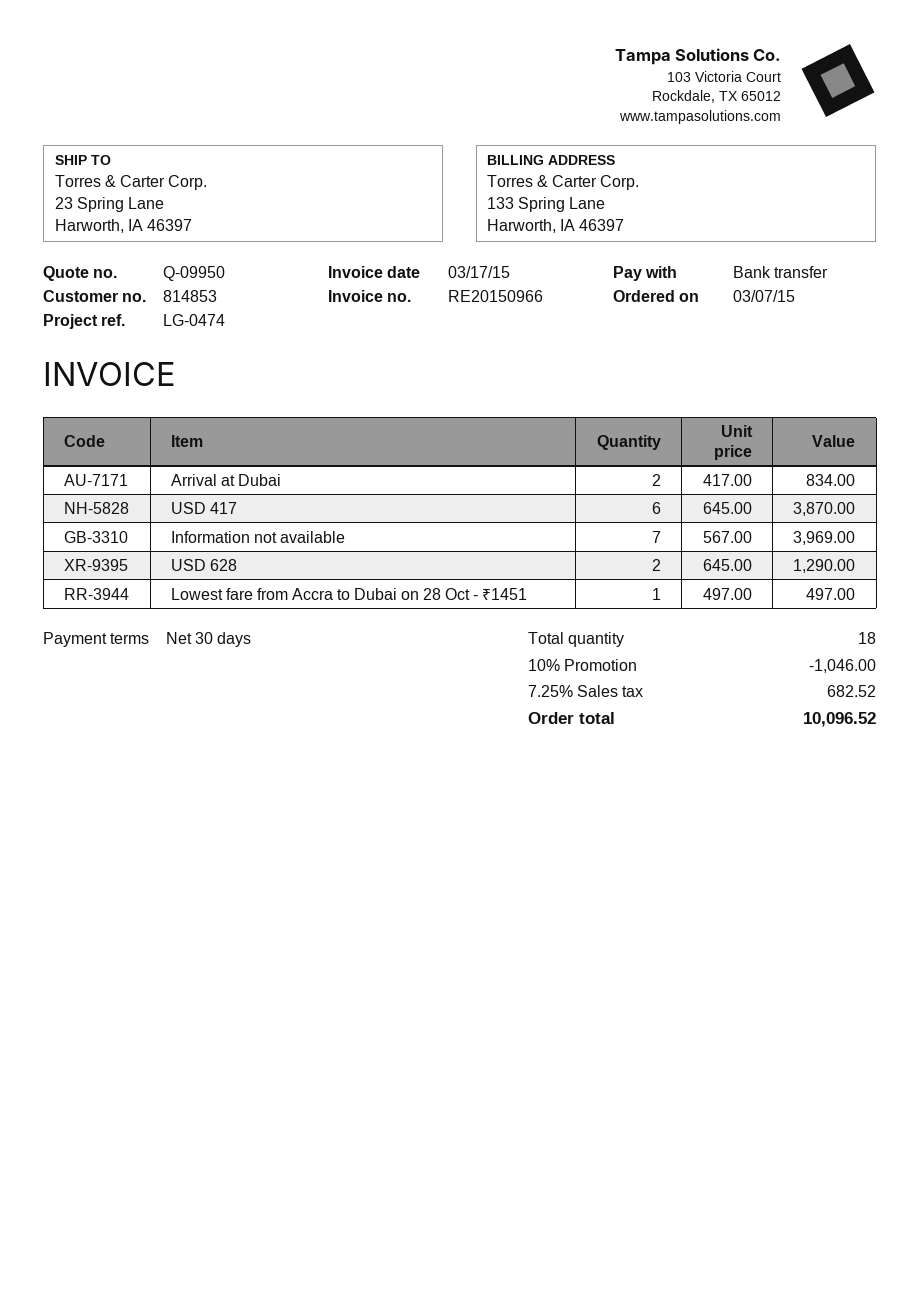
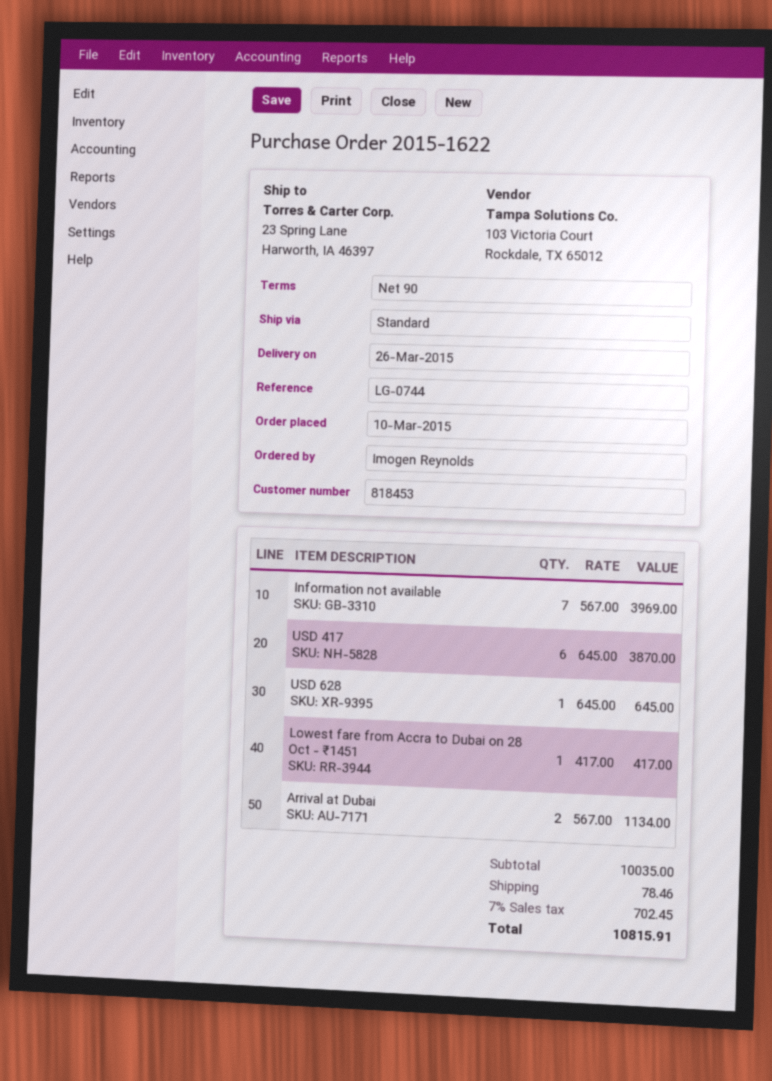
order date: 2015-03-07 -> 2015-03-10
payment terms: 30 days -> 90 days
customer number: 814853 -> 818453
reference: LG-0474 -> LG-0744
Arrival at Dubai: 2 x 417.00 = 834.00 -> 2 x 567.00 = 1134.00
USD 628: 2 x 645.00 = 1290.00 -> 1 x 645.00 = 645.00
Lowest fare from Accra to Dubai on 28 Oct - ₹1451: 1 x 497.00 = 497.00 -> 1 x 417.00 = 417.00
discount: 10% = 1046.00 -> none
shipping: none -> 78.46
tax: 7.25% = 682.52 -> 7% = 702.45
total: 10096.52 -> 10815.91

